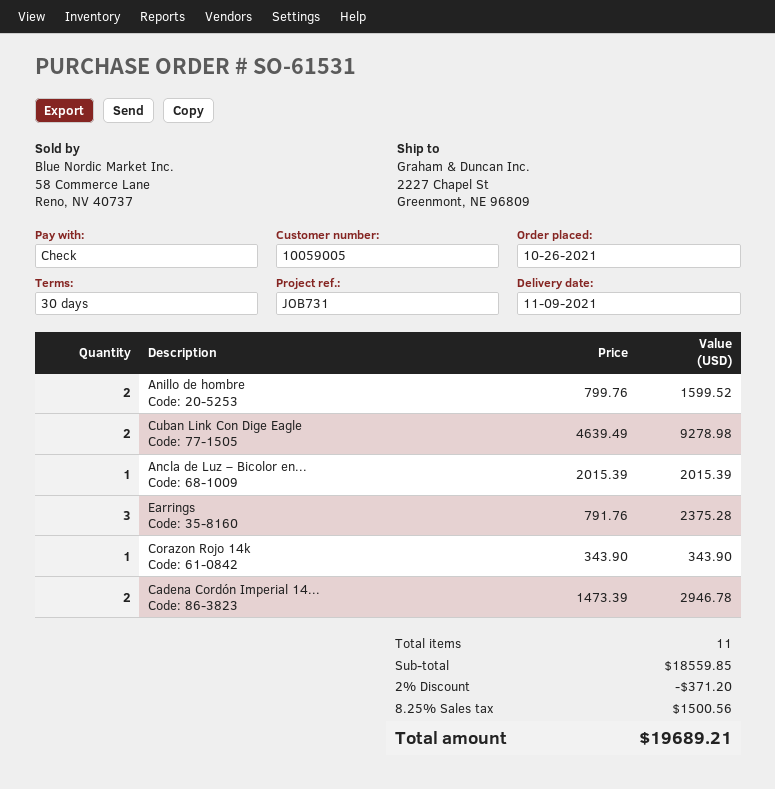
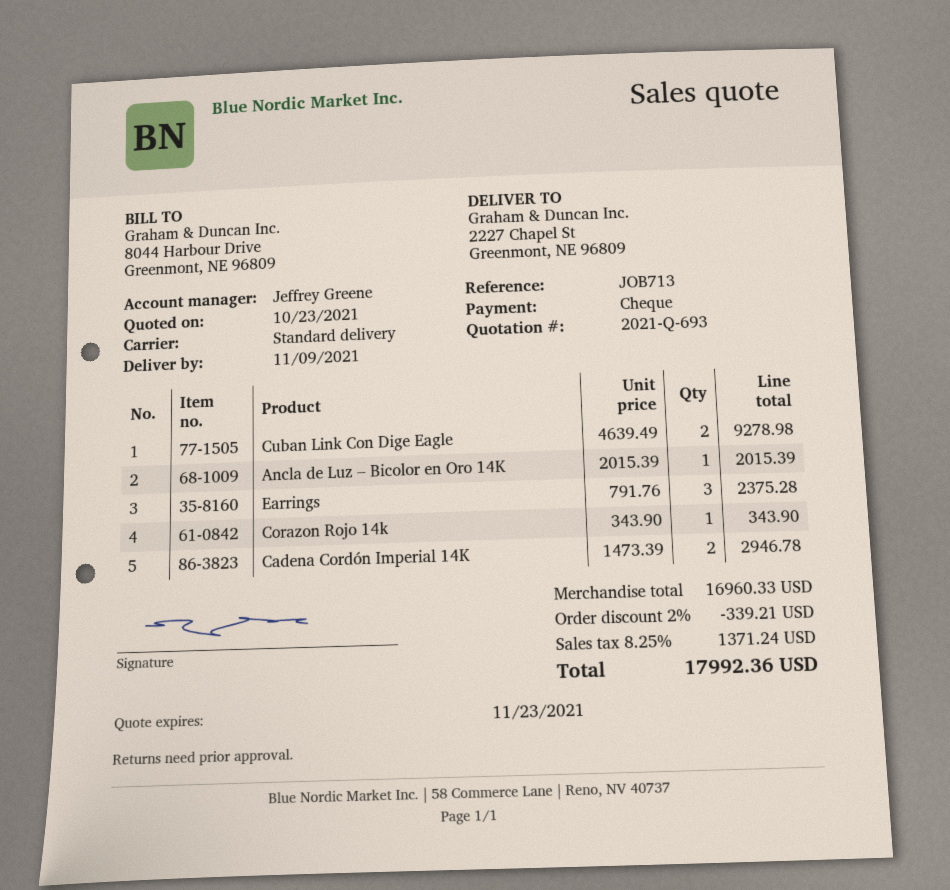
reference: JOB731 -> JOB713
Anillo de hombre: 2 x 799.76 = 1599.52 -> none
subtotal: 18559.85 -> 16960.33
discount: 2% = 371.20 -> 2% = 339.21
tax: 8.25% = 1500.56 -> 8.25% = 1371.24
total: 19689.21 -> 17992.36

